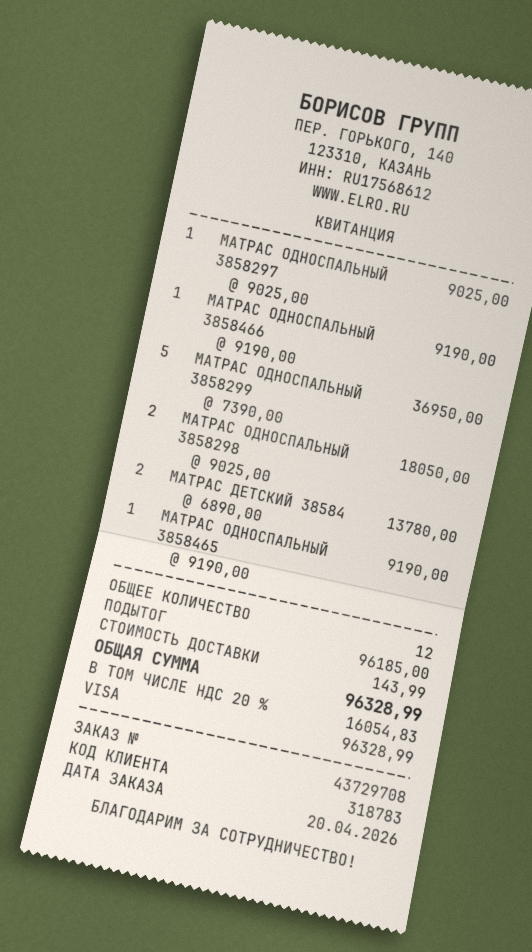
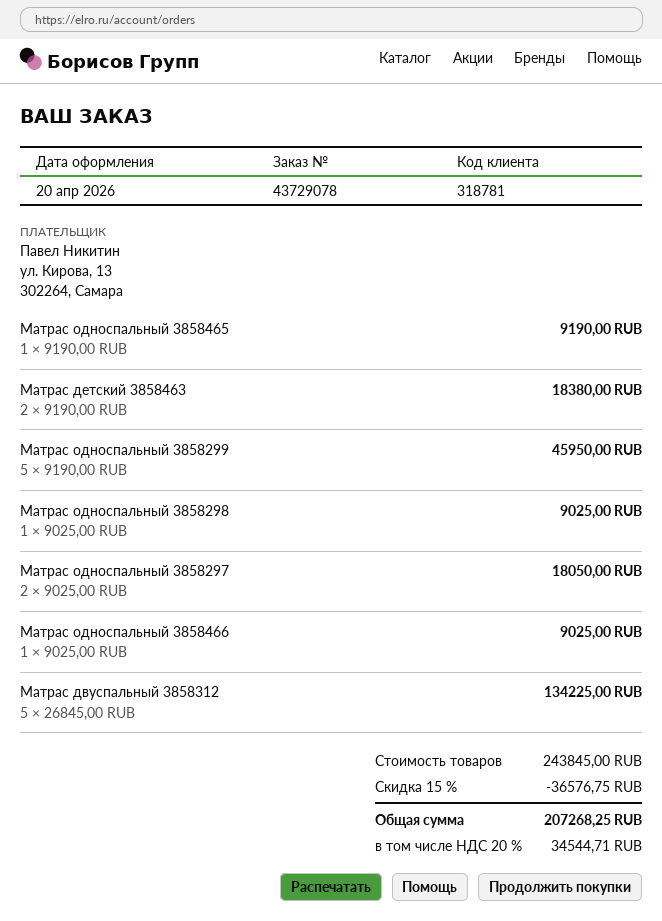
order number: 43729708 -> 43729078
customer number: 318783 -> 318781
МАТРАС ОДНОСПАЛЬНЫЙ 3858297: 1 x 9025.00 = 9025.00 -> 2 x 9025.00 = 18050.00
МАТРАС ОДНОСПАЛЬНЫЙ 3858466: 1 x 9190.00 = 9190.00 -> 1 x 9025.00 = 9025.00
МАТРАС ОДНОСПАЛЬНЫЙ 3858299: 5 x 7390.00 = 36950.00 -> 5 x 9190.00 = 45950.00
МАТРАС ОДНОСПАЛЬНЫЙ 3858298: 2 x 9025.00 = 18050.00 -> 1 x 9025.00 = 9025.00
МАТРАС ДЕТСКИЙ 38584: 2 x 6890.00 = 13780.00 -> 2 x 9190.00 = 18380.00
Матрас двуспальный 3858312: none -> 5 x 26845.00 = 134225.00
subtotal: 96185.00 -> 243845.00
discount: none -> 15% = 36576.75
shipping: 143.99 -> none
tax: 20% = 16054.83 -> 20% = 34544.71
total: 96328.99 -> 207268.25

